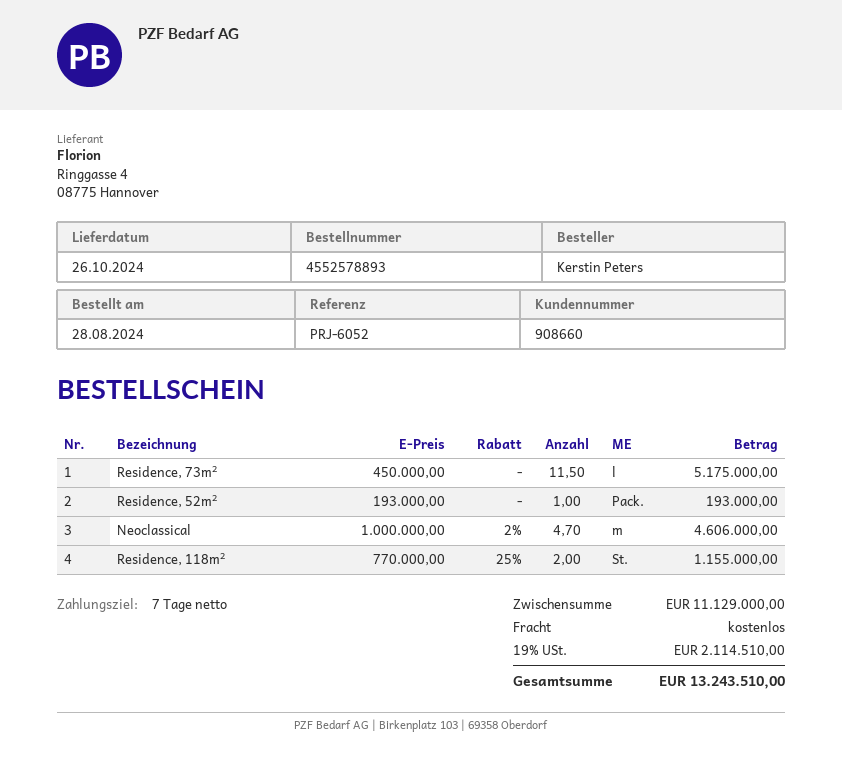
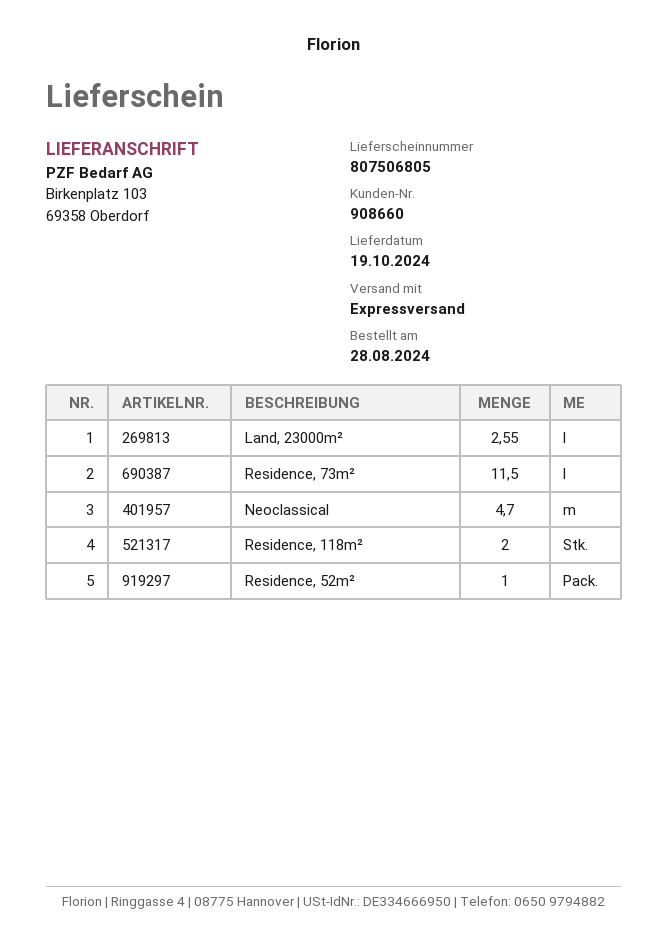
delivery date: 2024-10-26 -> 2024-10-19
Land, 23000m²: none -> 2.55

